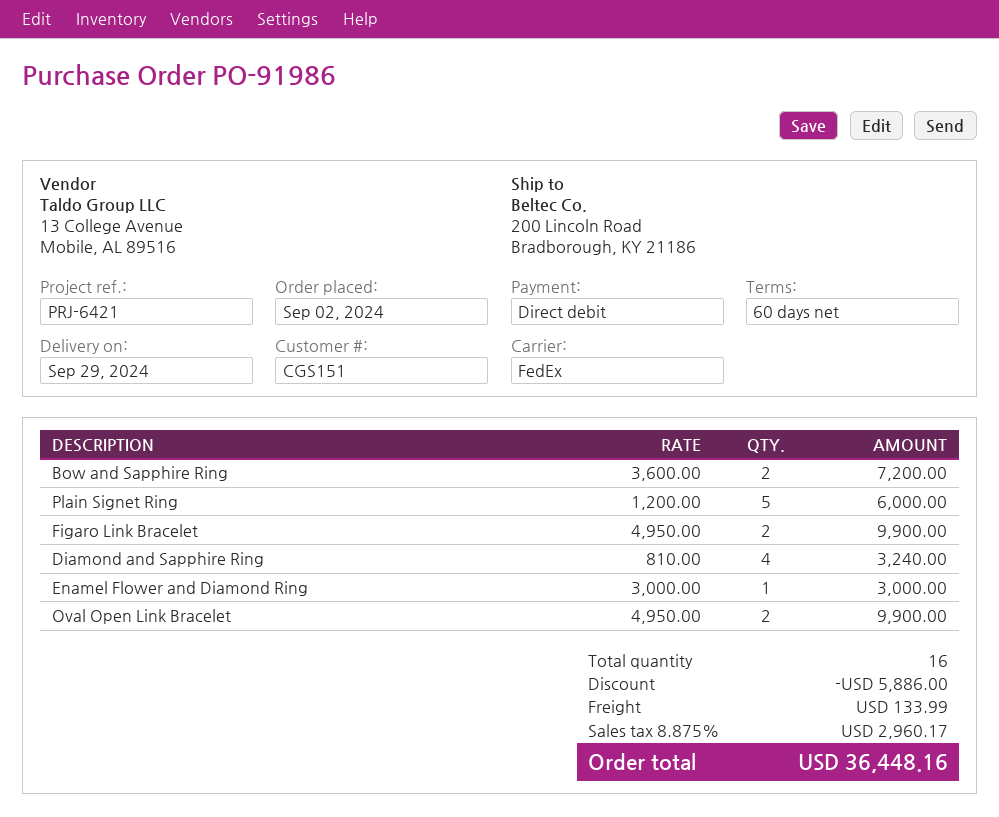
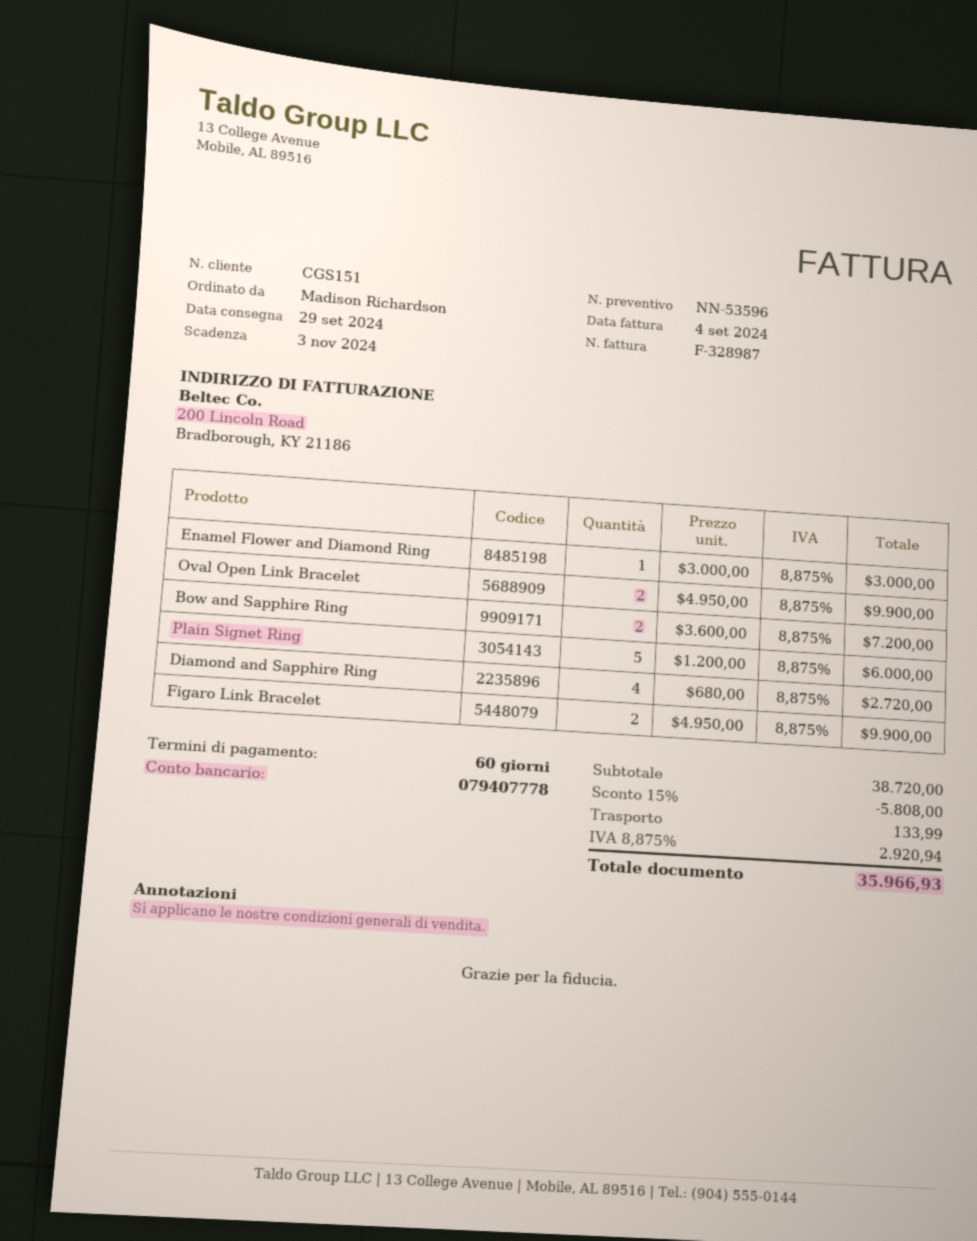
Diamond and Sapphire Ring: 4 x 810.00 = 3240.00 -> 4 x 680.00 = 2720.00
discount: 5886.00 -> 5808.00
tax: 8.875% = 2960.17 -> 8.875% = 2920.94
total: 36448.16 -> 35966.93

